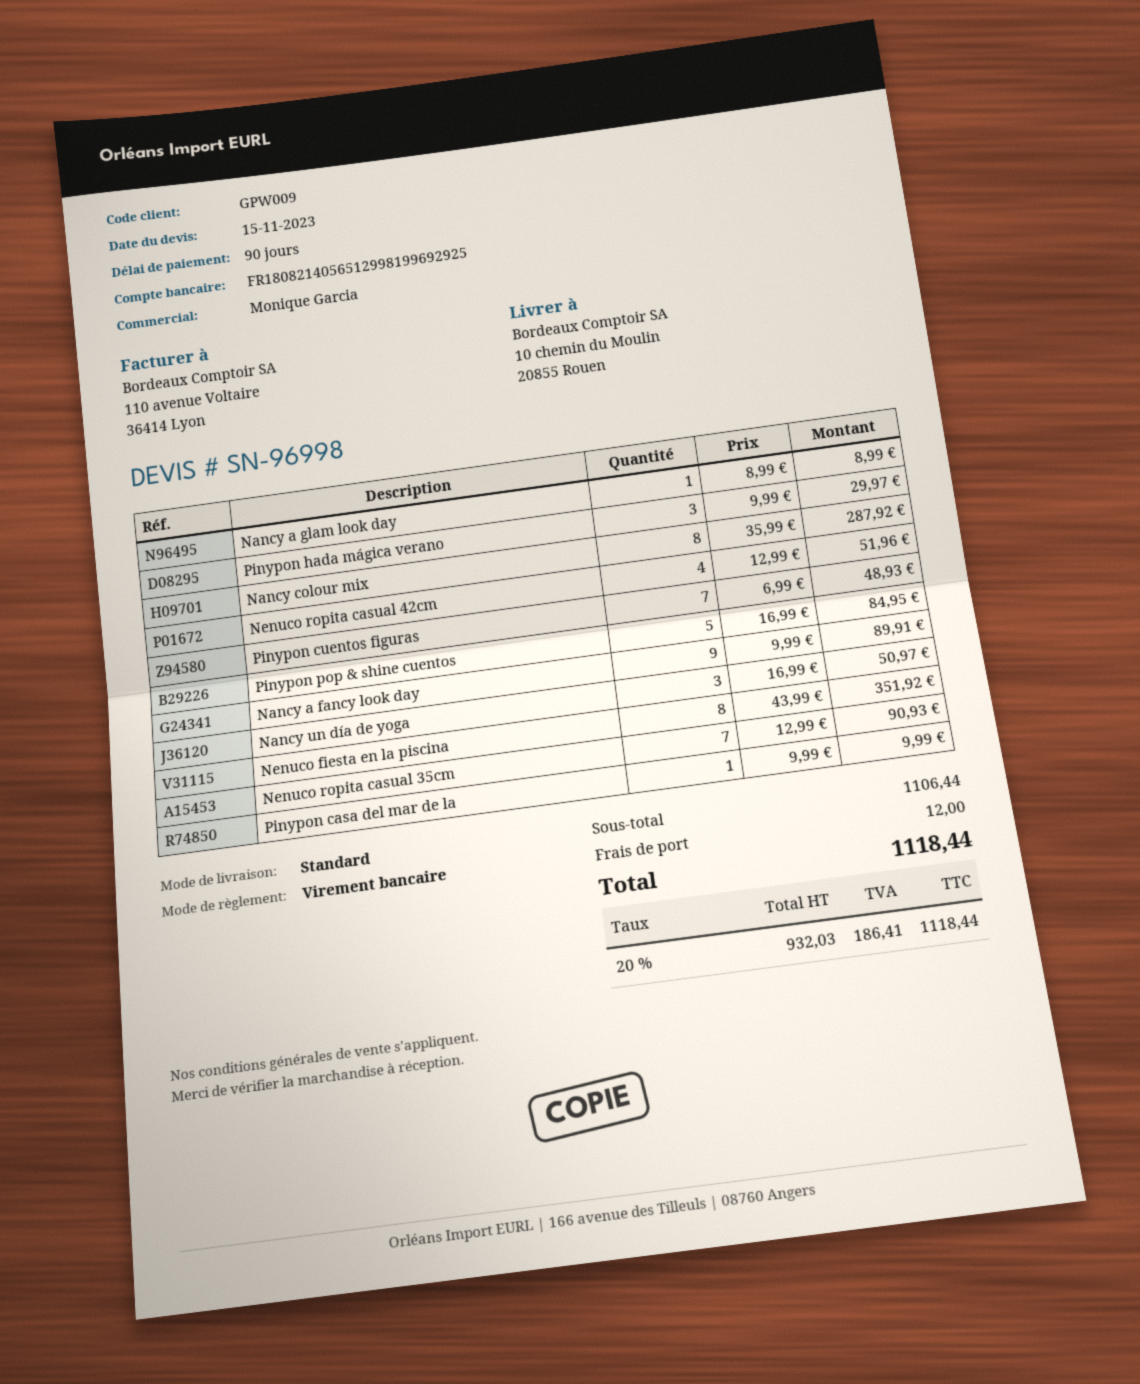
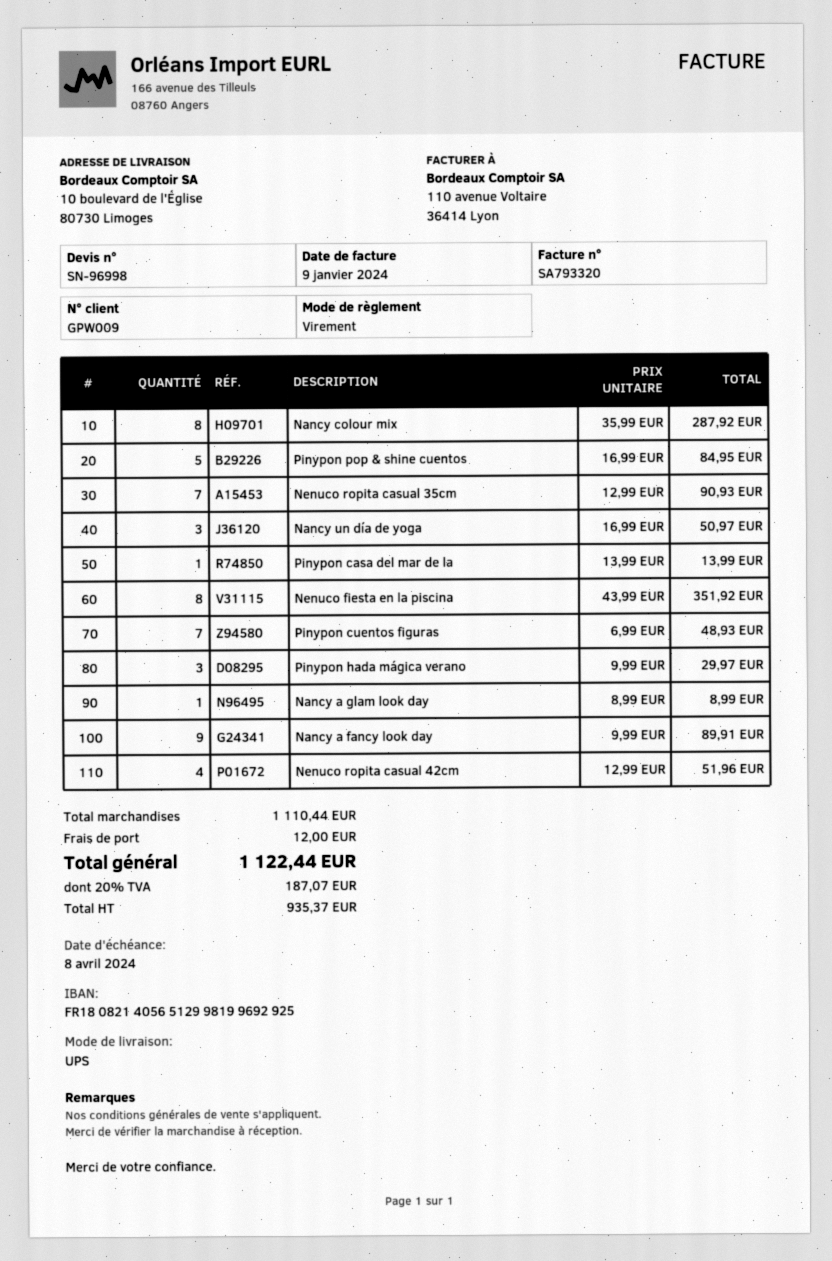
shipping method: standard -> UPS
ship to: 10 chemin du Moulin, 20855 Rouen -> 10 boulevard de l'Église, 80730 Limoges
Pinypon casa del mar de la: 1 x 9.99 = 9.99 -> 1 x 13.99 = 13.99
subtotal: 1106.44 -> 1110.44
net: 932.03 -> 935.37
tax: 20% = 186.41 -> 20% = 187.07
total: 1118.44 -> 1122.44

